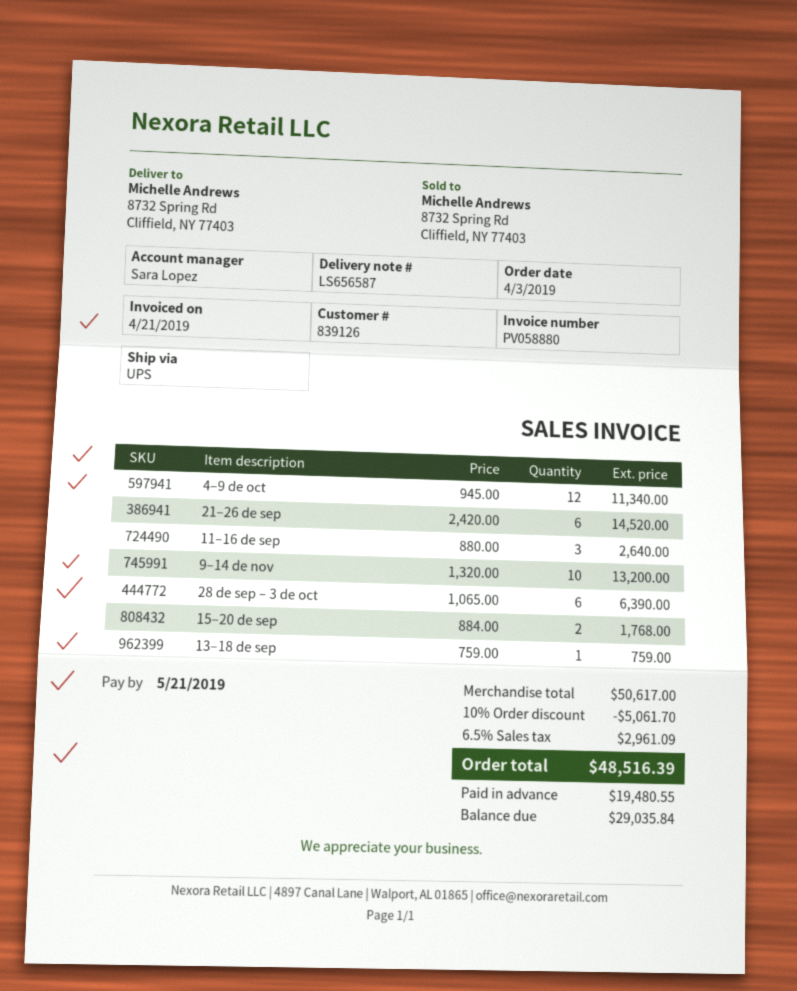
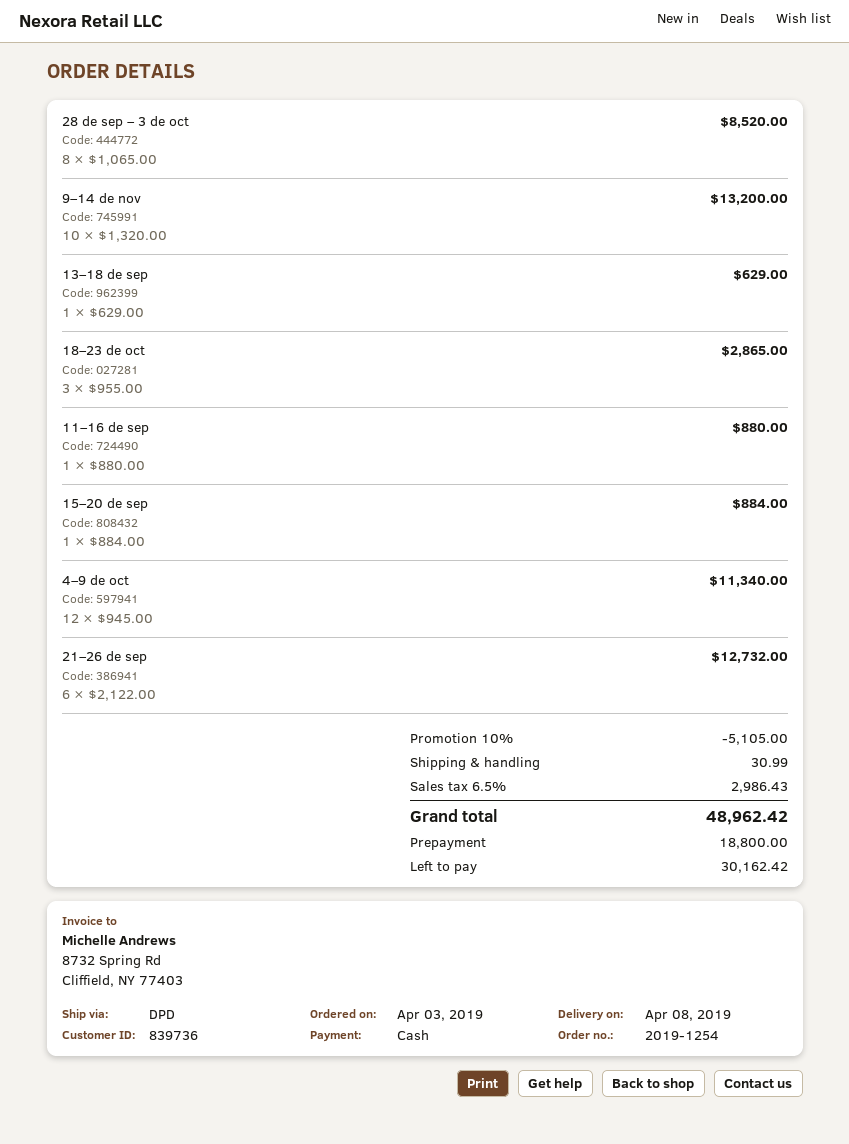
customer number: 839126 -> 839736
shipping method: UPS -> DPD
21–26 de sep: 6 x 2420.00 = 14520.00 -> 6 x 2122.00 = 12732.00
11–16 de sep: 3 x 880.00 = 2640.00 -> 1 x 880.00 = 880.00
28 de sep – 3 de oct: 6 x 1065.00 = 6390.00 -> 8 x 1065.00 = 8520.00
15–20 de sep: 2 x 884.00 = 1768.00 -> 1 x 884.00 = 884.00
13–18 de sep: 1 x 759.00 = 759.00 -> 1 x 629.00 = 629.00
18–23 de oct: none -> 3 x 955.00 = 2865.00
discount: 10% = 5061.70 -> 10% = 5105.00
shipping: none -> 30.99
tax: 6.5% = 2961.09 -> 6.5% = 2986.43
total: 48516.39 -> 48962.42
deposit: 19480.55 -> 18800.00
balance: 29035.84 -> 30162.42

